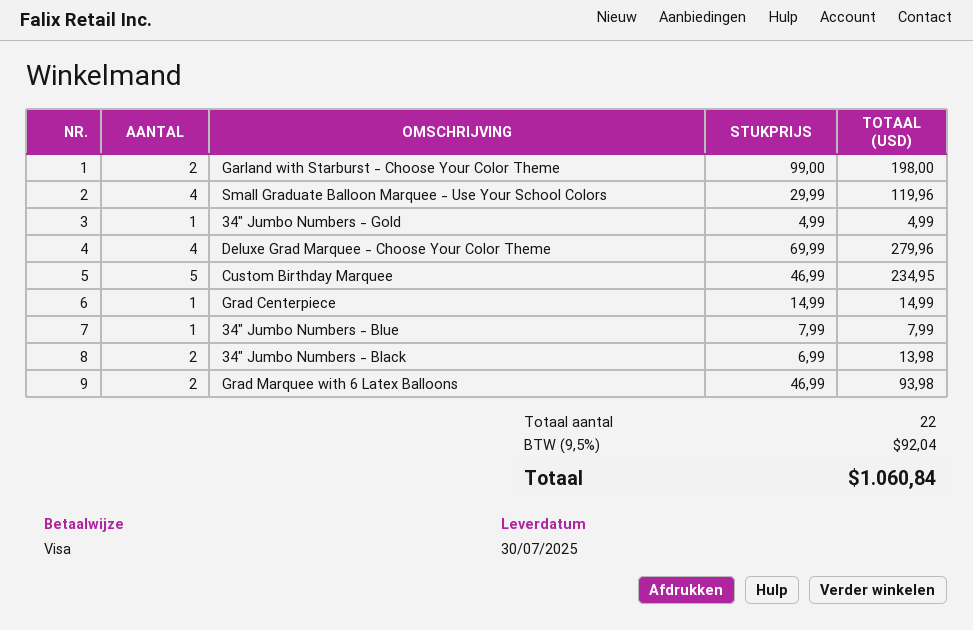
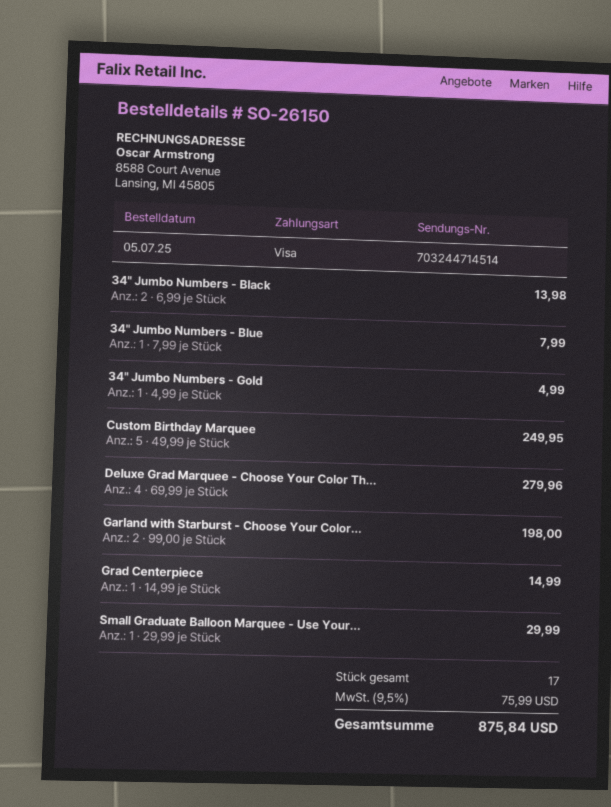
Small Graduate Balloon Marquee - Use Your School Colors: 4 x 29.99 = 119.96 -> 1 x 29.99 = 29.99
Custom Birthday Marquee: 5 x 46.99 = 234.95 -> 5 x 49.99 = 249.95
Grad Marquee with 6 Latex Balloons: 2 x 46.99 = 93.98 -> none
total quantity: 22 -> 17
tax: 9.5% = 92.04 -> 9.5% = 75.99
total: 1060.84 -> 875.84

